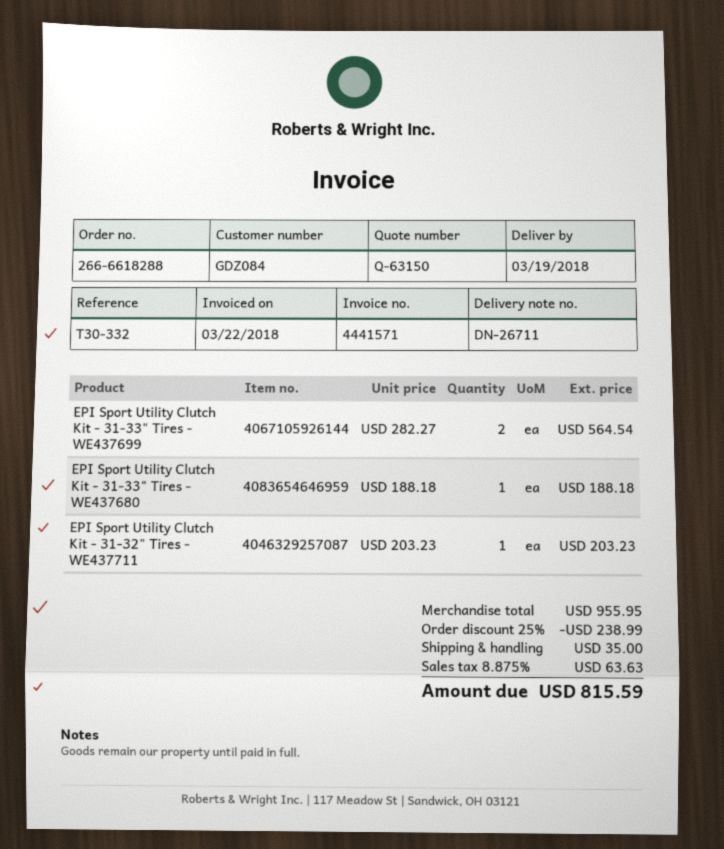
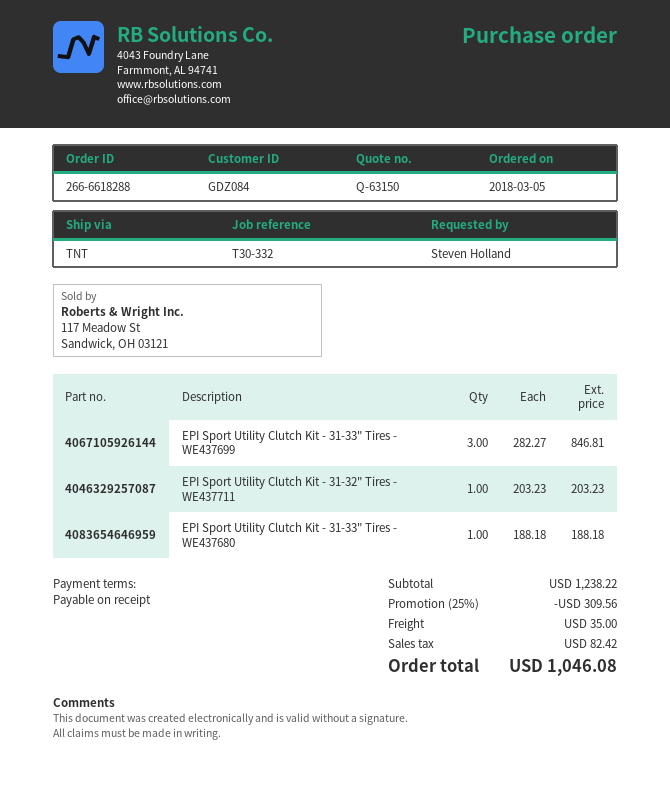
EPI Sport Utility Clutch Kit - 31-33" Tires - WE437699: 2 x 282.27 = 564.54 -> 3 x 282.27 = 846.81
subtotal: 955.95 -> 1238.22
discount: 25% = 238.99 -> 25% = 309.56
tax: 63.63 -> 82.42
total: 815.59 -> 1046.08

